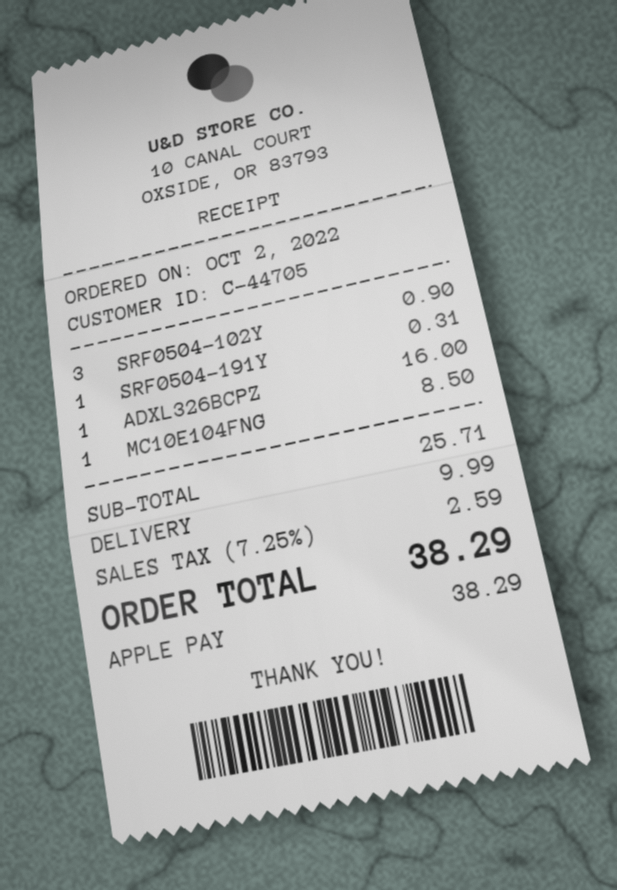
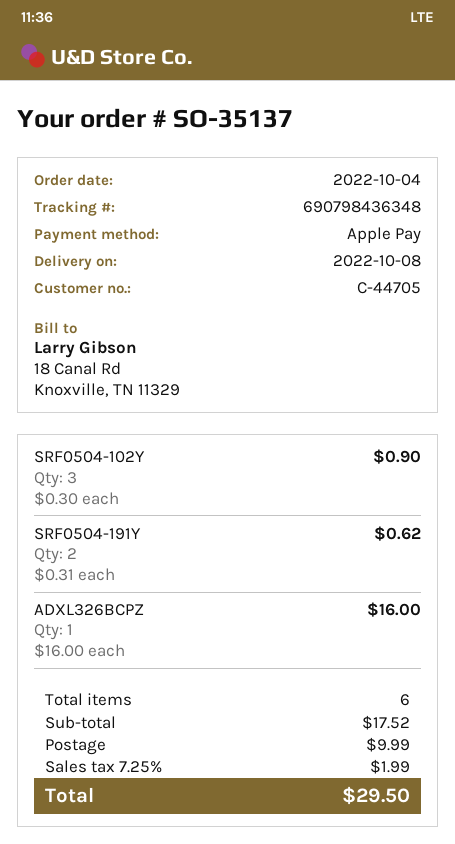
order date: 2022-10-02 -> 2022-10-04
SRF0504-191Y: 1 for 0.31 -> 2 for 0.62
MC10E104FNG: 1 for 8.50 -> none
subtotal: 25.71 -> 17.52
tax: 7.25% = 2.59 -> 7.25% = 1.99
total: 38.29 -> 29.50

